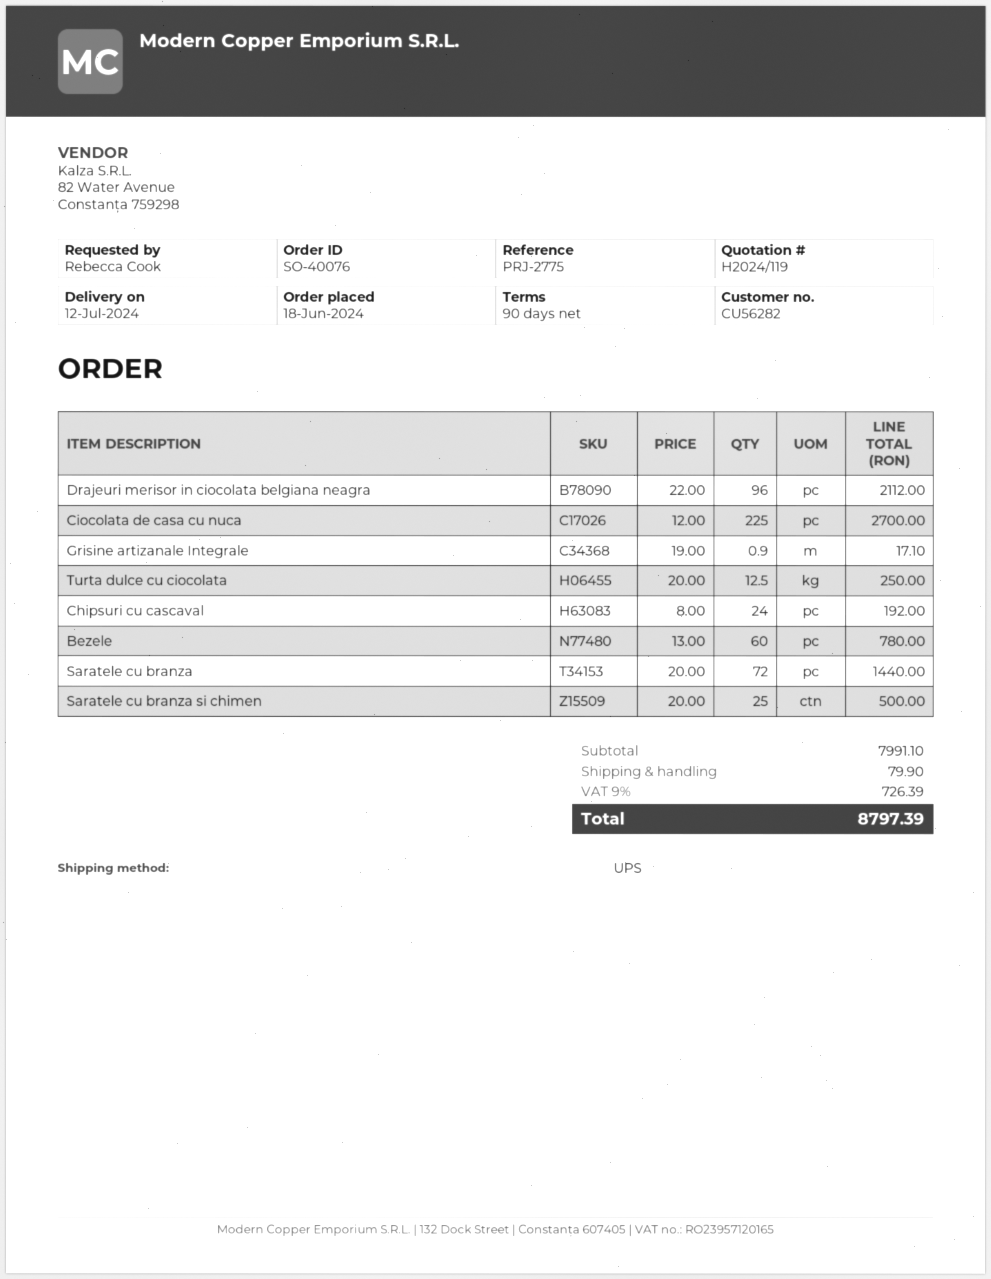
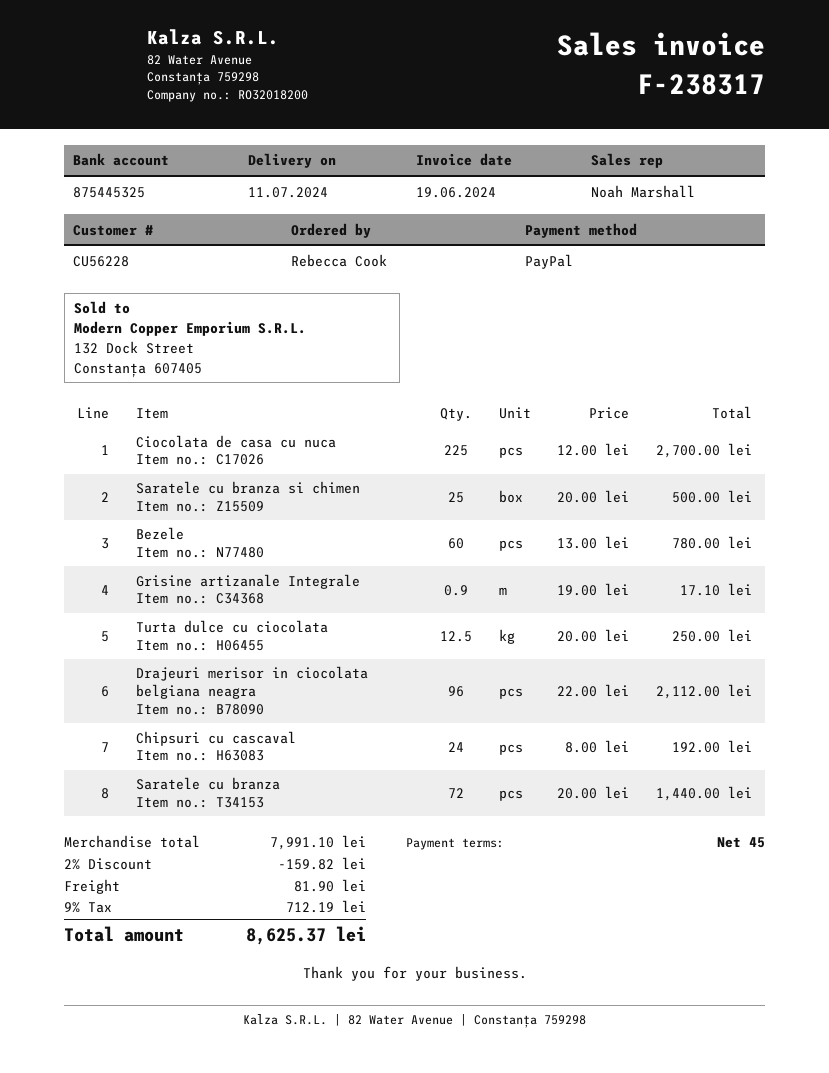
delivery date: 2024-07-12 -> 2024-07-11
payment terms: 90 days -> 45 days
customer number: CU56282 -> CU56228
discount: none -> 2% = 159.82
shipping: 79.90 -> 81.90
tax: 9% = 726.39 -> 9% = 712.19
total: 8797.39 -> 8625.37

